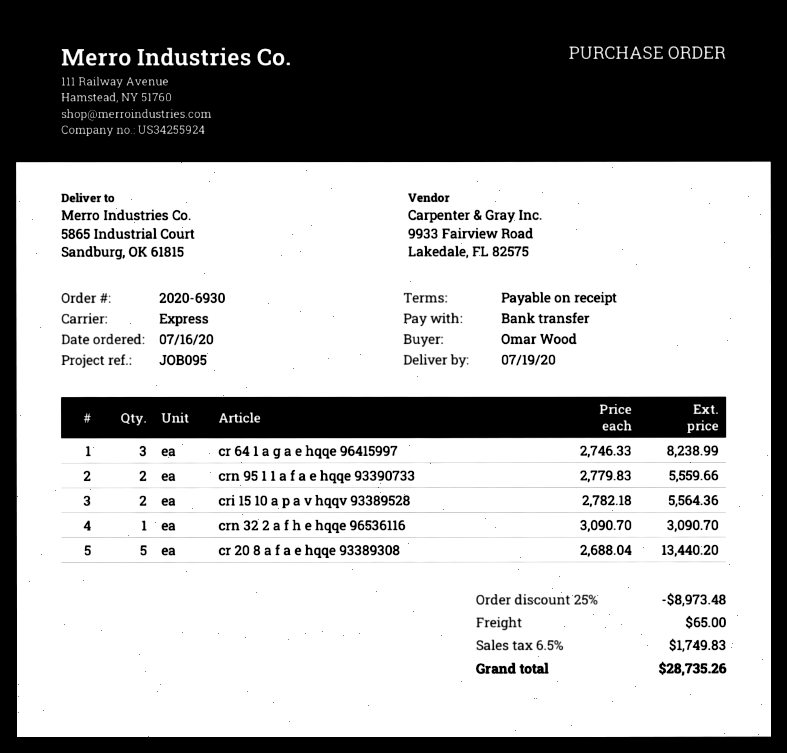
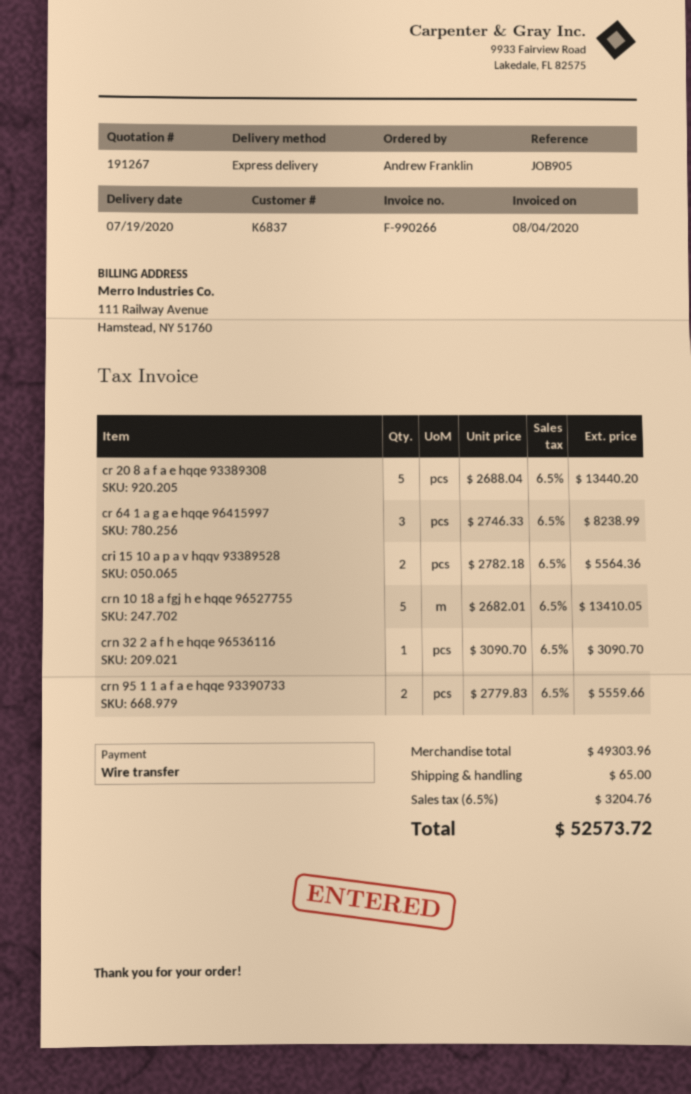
reference: JOB095 -> JOB905
ordered by: Omar Wood -> Andrew Franklin
crn 10 18 a fgj h e hqqe 96527755: none -> 5 x 2682.01 = 13410.05
discount: 25% = 8973.48 -> none
tax: 6.5% = 1749.83 -> 6.5% = 3204.76
total: 28735.26 -> 52573.72

